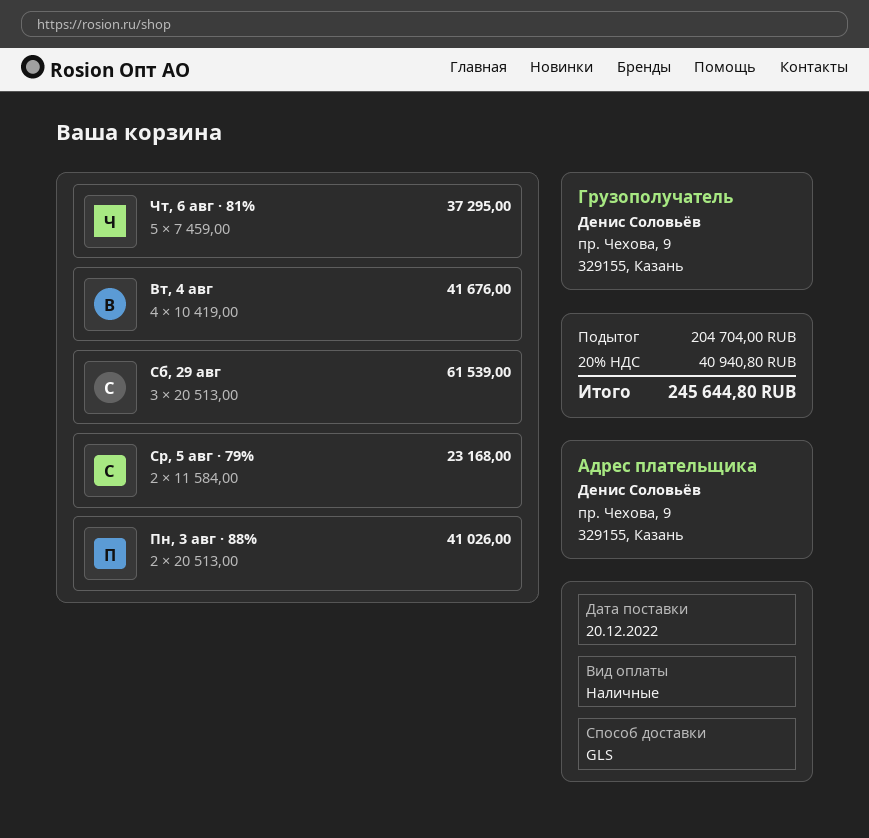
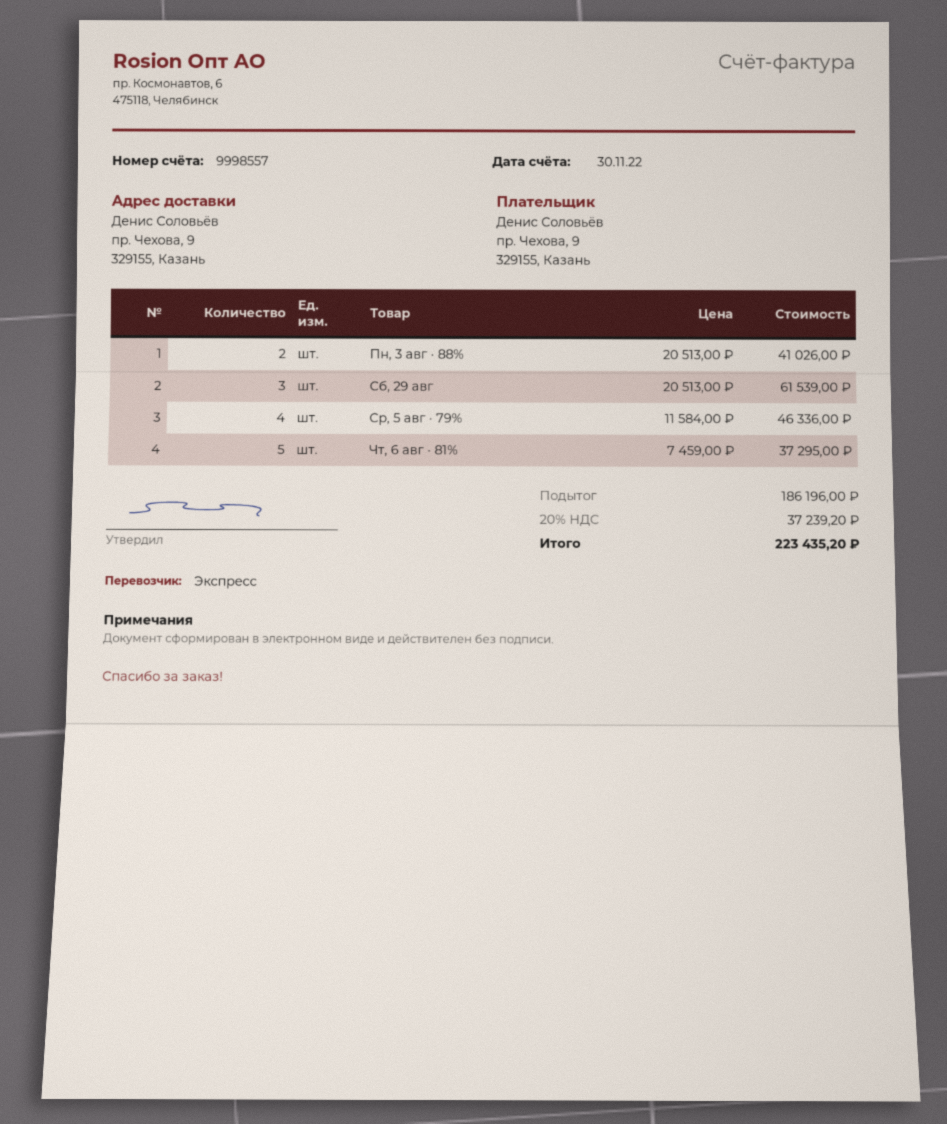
shipping method: GLS -> express
Вт, 4 авг: 4 x 10419.00 = 41676.00 -> none
Ср, 5 авг · 79%: 2 x 11584.00 = 23168.00 -> 4 x 11584.00 = 46336.00
subtotal: 204704.00 -> 186196.00
tax: 20% = 40940.80 -> 20% = 37239.20
total: 245644.80 -> 223435.20

